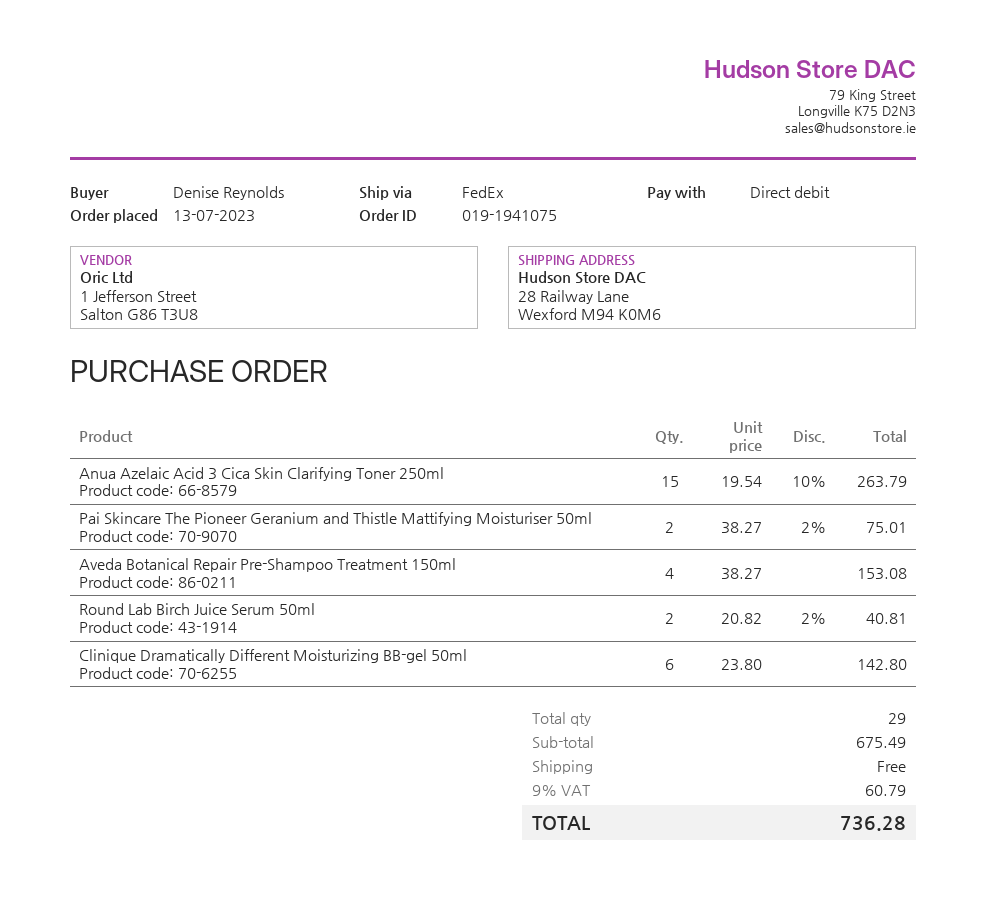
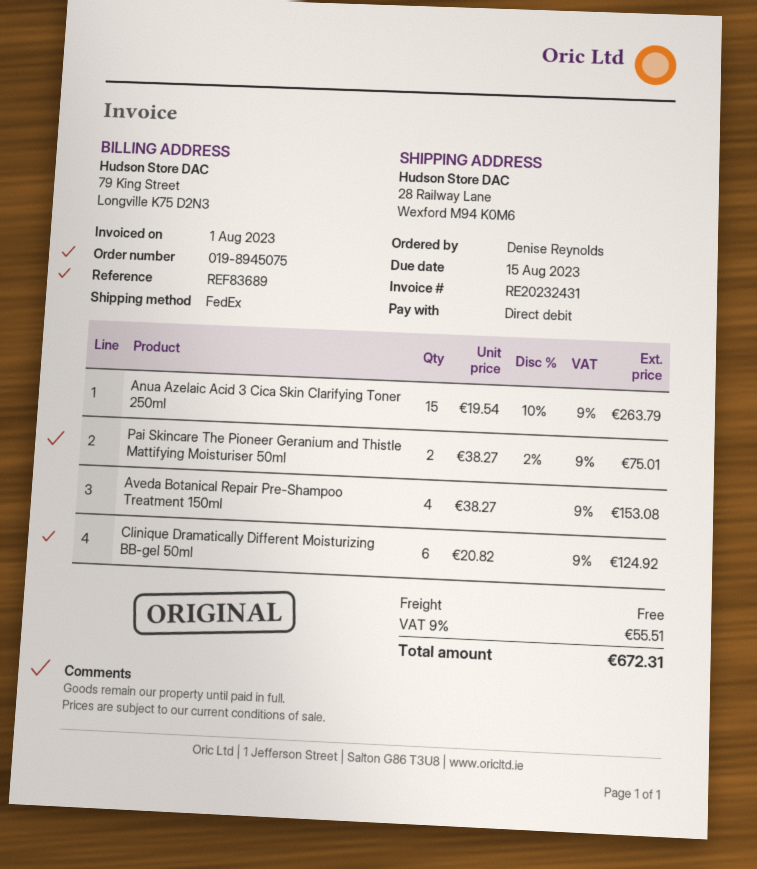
order number: 019-1941075 -> 019-8945075
Round Lab Birch Juice Serum 50ml: 2 x 20.82 - 2% = 40.81 -> none
Clinique Dramatically Different Moisturizing BB-gel 50ml: 6 x 23.80 = 142.80 -> 6 x 20.82 = 124.92
tax: 9% = 60.79 -> 9% = 55.51
total: 736.28 -> 672.31

